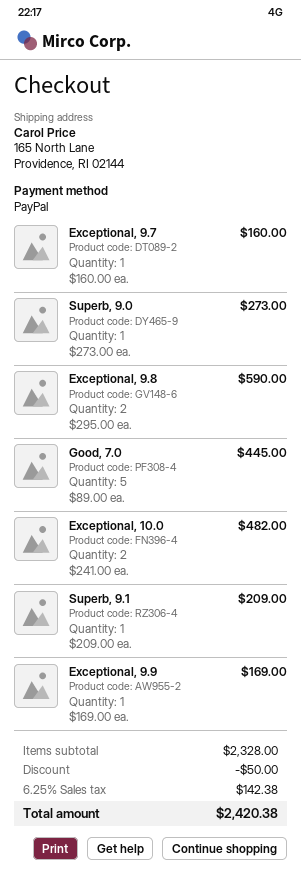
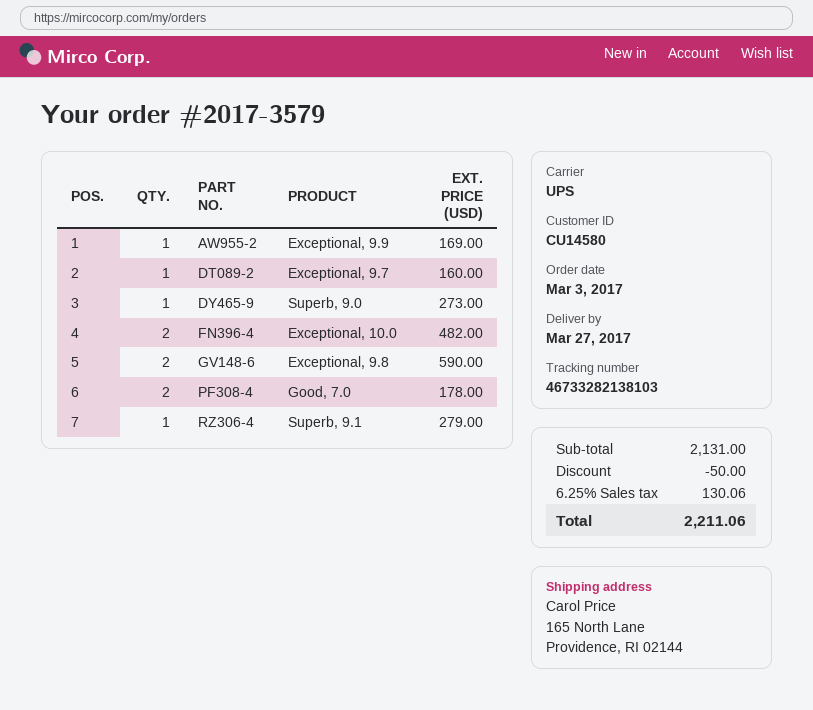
Good, 7.0: 5 for 445.00 -> 2 for 178.00
Superb, 9.1: 1 for 209.00 -> 1 for 279.00
subtotal: 2328.00 -> 2131.00
tax: 6.25% = 142.38 -> 6.25% = 130.06
total: 2420.38 -> 2211.06

